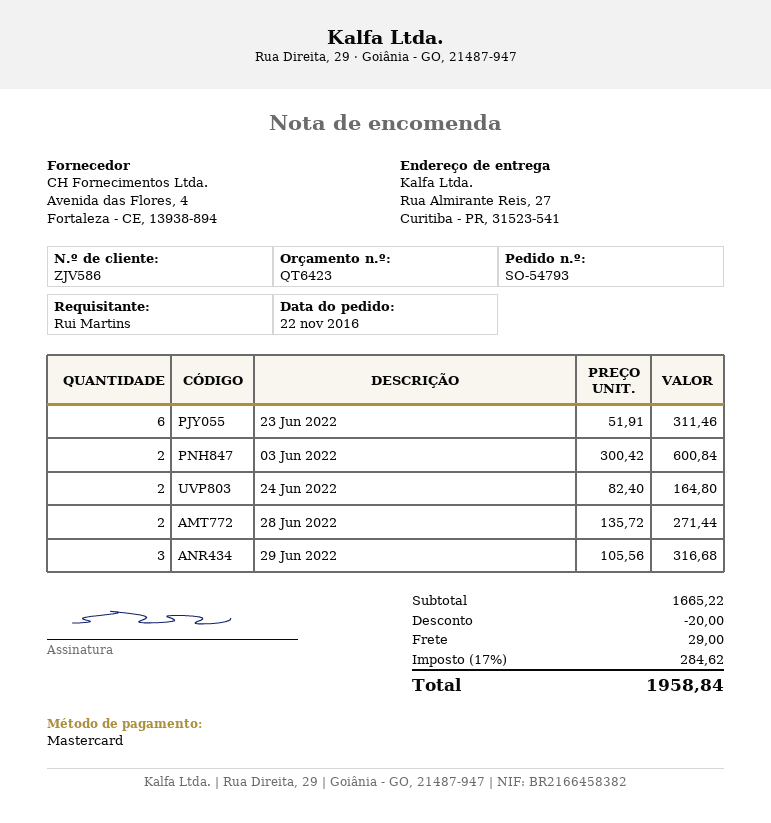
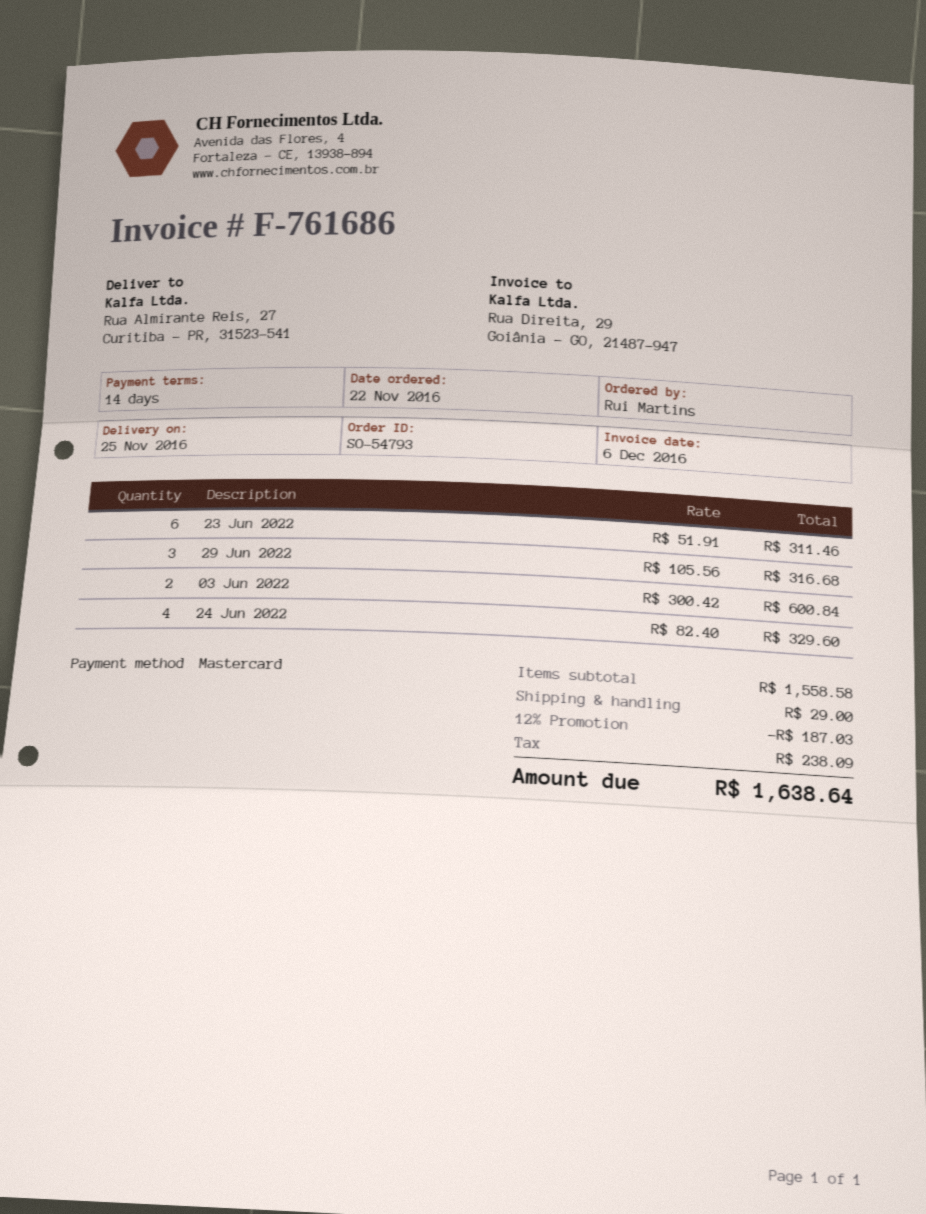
24 Jun 2022: 2 x 82.40 = 164.80 -> 4 x 82.40 = 329.60
28 Jun 2022: 2 x 135.72 = 271.44 -> none
subtotal: 1665.22 -> 1558.58
discount: 20.00 -> 187.03
tax: 284.62 -> 238.09
total: 1958.84 -> 1638.64

